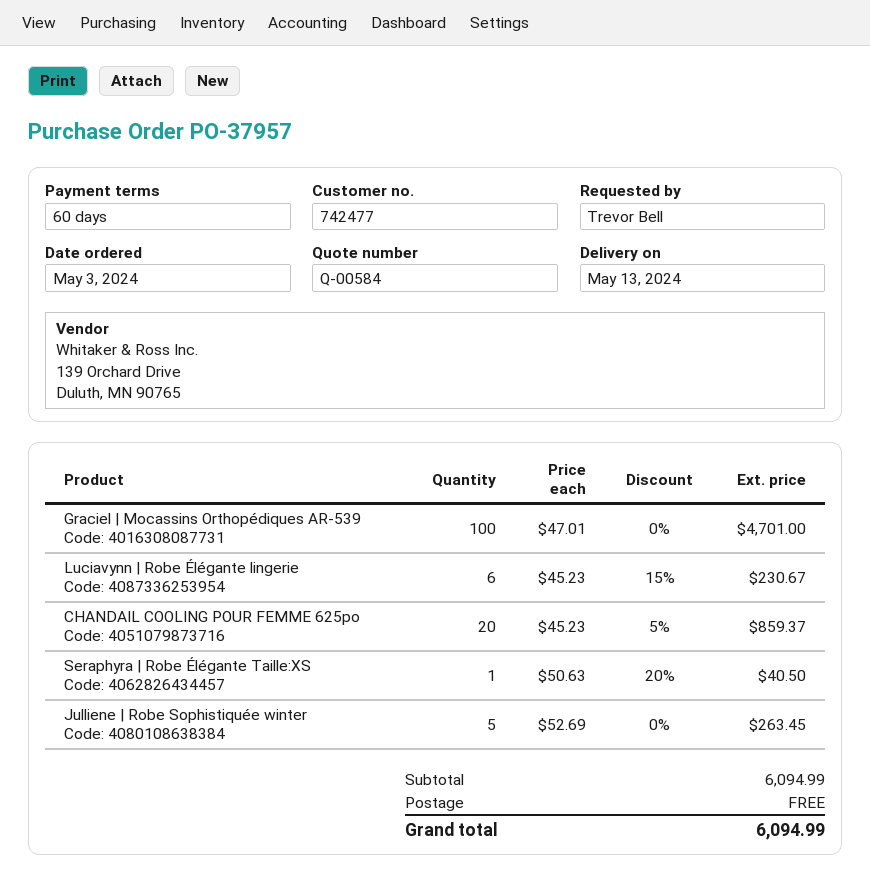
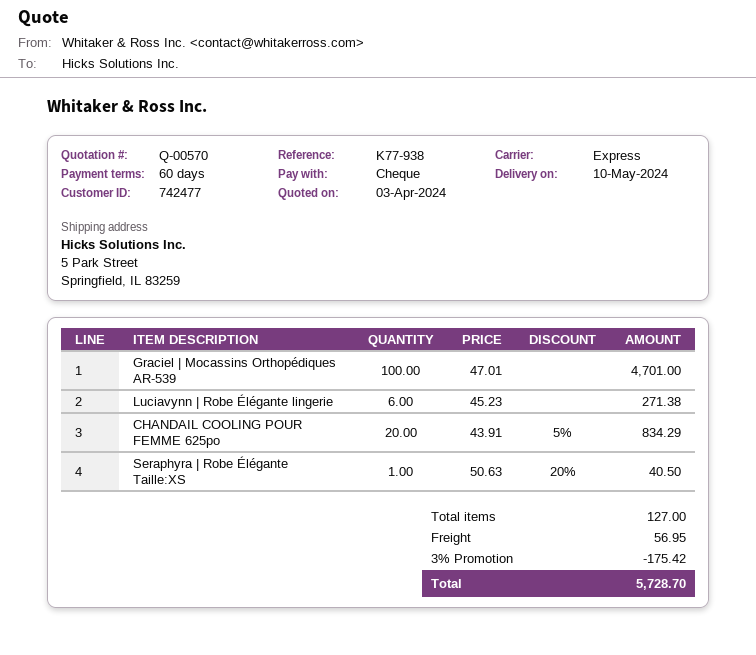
quote number: Q-00584 -> Q-00570
delivery date: 2024-05-13 -> 2024-05-10
Luciavynn | Robe Élégante lingerie: 6 x 45.23 - 15% = 230.67 -> 6 x 45.23 = 271.38
CHANDAIL COOLING POUR FEMME 625po: 20 x 45.23 - 5% = 859.37 -> 20 x 43.91 - 5% = 834.29
Julliene | Robe Sophistiquée winter: 5 x 52.69 = 263.45 -> none
discount: none -> 3% = 175.42
shipping: 0.00 -> 56.95
total: 6094.99 -> 5728.70

